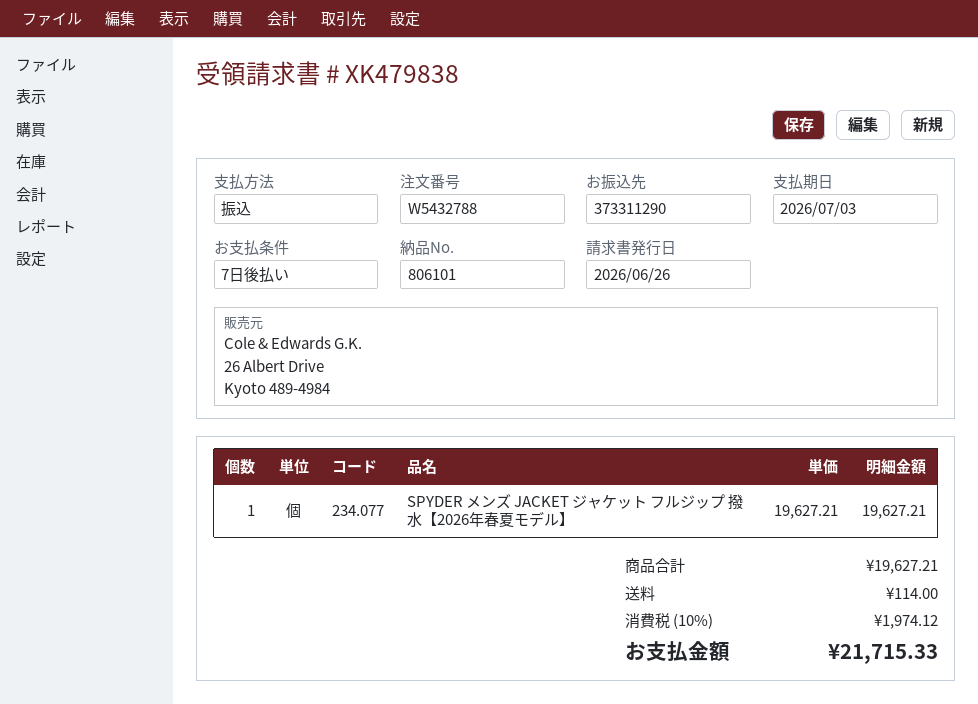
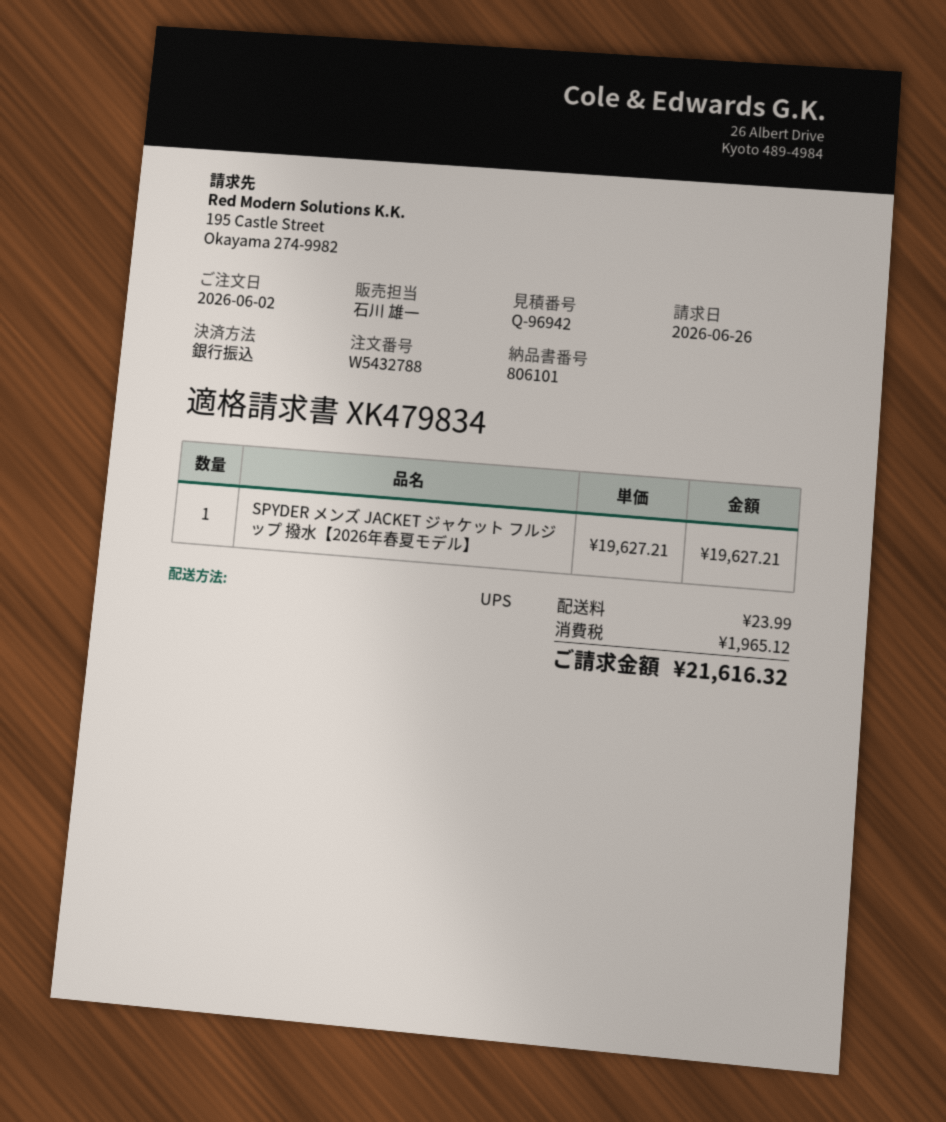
invoice number: XK479838 -> XK479834
shipping: 114.00 -> 23.99
tax: 1974.12 -> 1965.12
total: 21715.33 -> 21616.32

